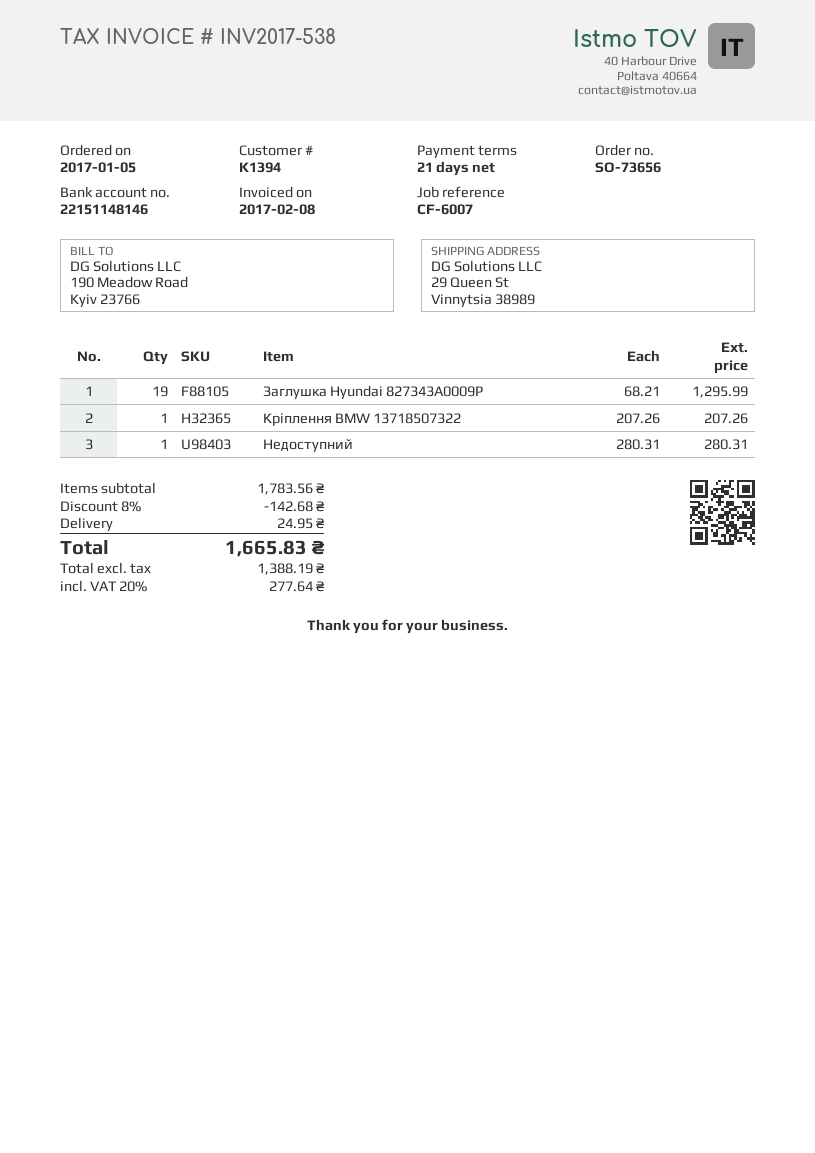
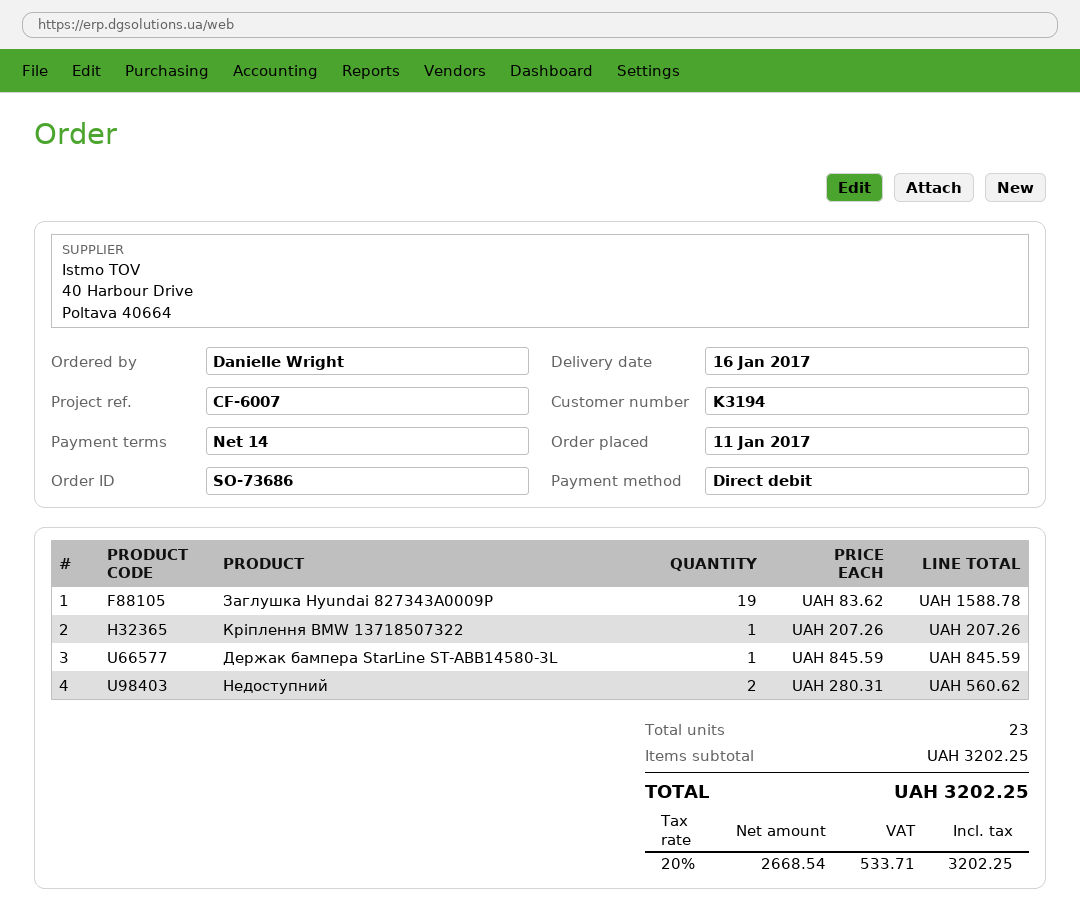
order number: SO-73656 -> SO-73686
order date: 2017-01-05 -> 2017-01-11
payment terms: 21 days -> 14 days
customer number: K1394 -> K3194
Заглушка Hyundai 827343A0009P: 19 x 68.21 = 1295.99 -> 19 x 83.62 = 1588.78
Недоступний: 1 x 280.31 = 280.31 -> 2 x 280.31 = 560.62
Держак бампера StarLine ST-ABB14580-3L: none -> 1 x 845.59 = 845.59
subtotal: 1783.56 -> 3202.25
discount: 8% = 142.68 -> none
shipping: 24.95 -> none
net: 1388.19 -> 2668.54
tax: 20% = 277.64 -> 20% = 533.71
total: 1665.83 -> 3202.25

